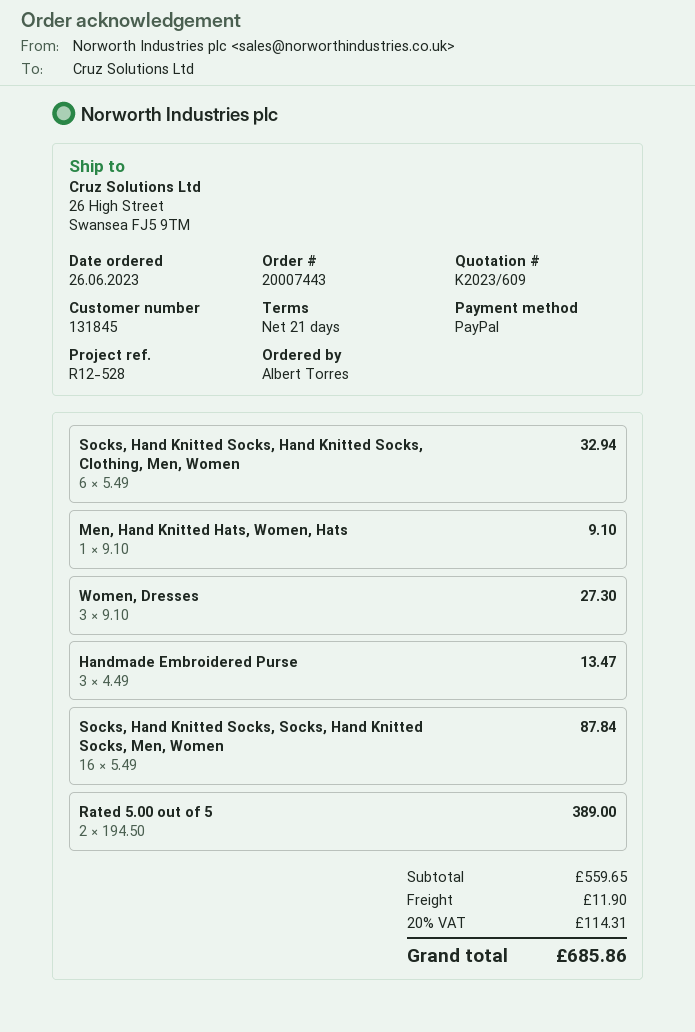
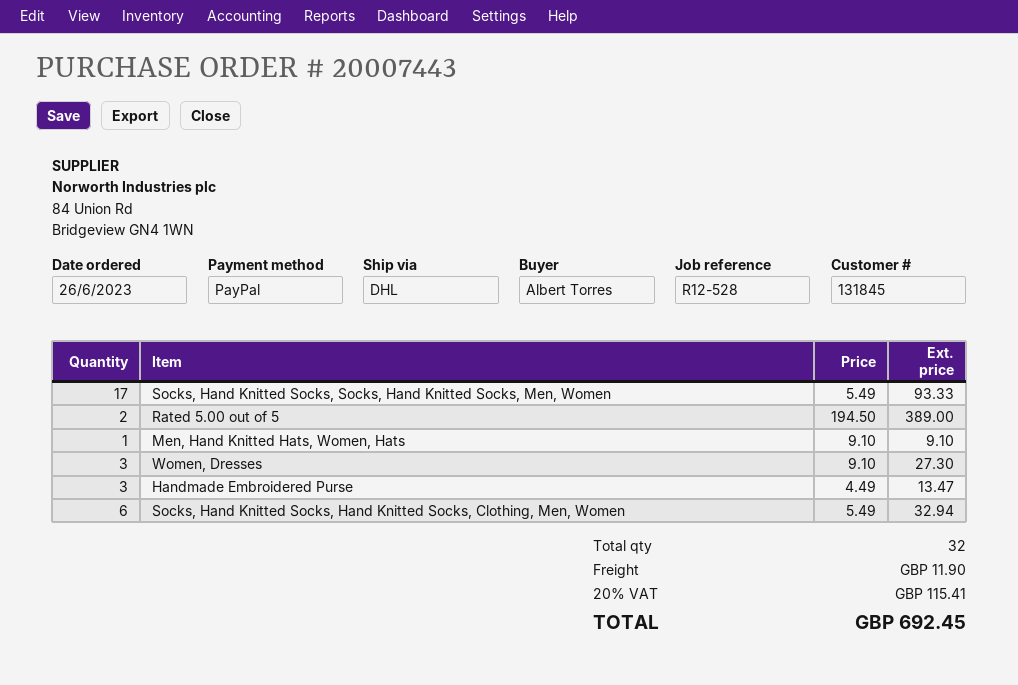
Socks, Hand Knitted Socks, Socks, Hand Knitted Socks, Men, Women: 16 x 5.49 = 87.84 -> 17 x 5.49 = 93.33
tax: 20% = 114.31 -> 20% = 115.41
total: 685.86 -> 692.45

